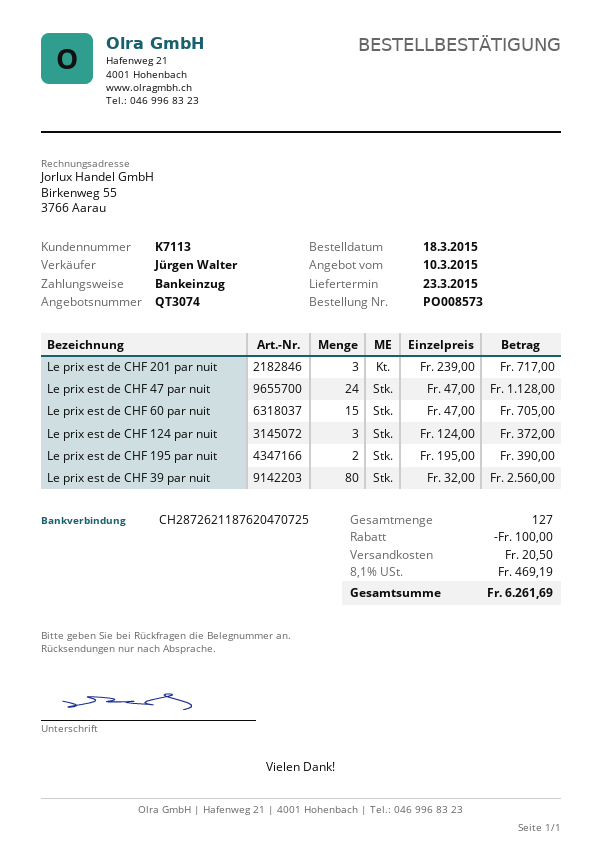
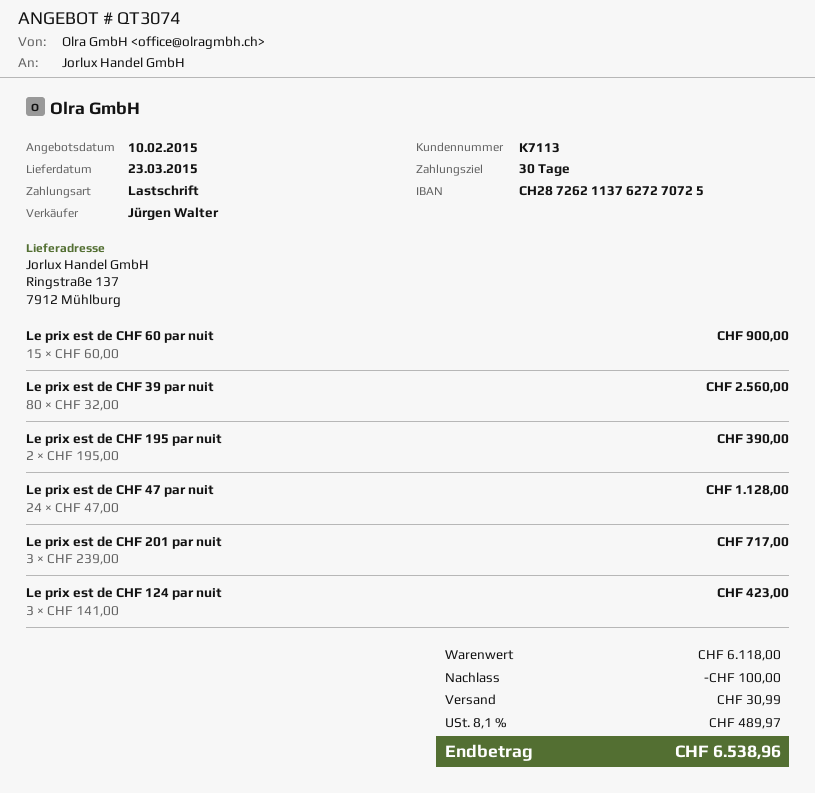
quote date: 2015-03-10 -> 2015-02-10
bank account: CH2872621187620470725 -> CH2872621137627270725
Le prix est de CHF 60 par nuit: 15 x 47.00 = 705.00 -> 15 x 60.00 = 900.00
Le prix est de CHF 124 par nuit: 3 x 124.00 = 372.00 -> 3 x 141.00 = 423.00
shipping: 20.50 -> 30.99
tax: 8.1% = 469.19 -> 8.1% = 489.97
total: 6261.69 -> 6538.96

